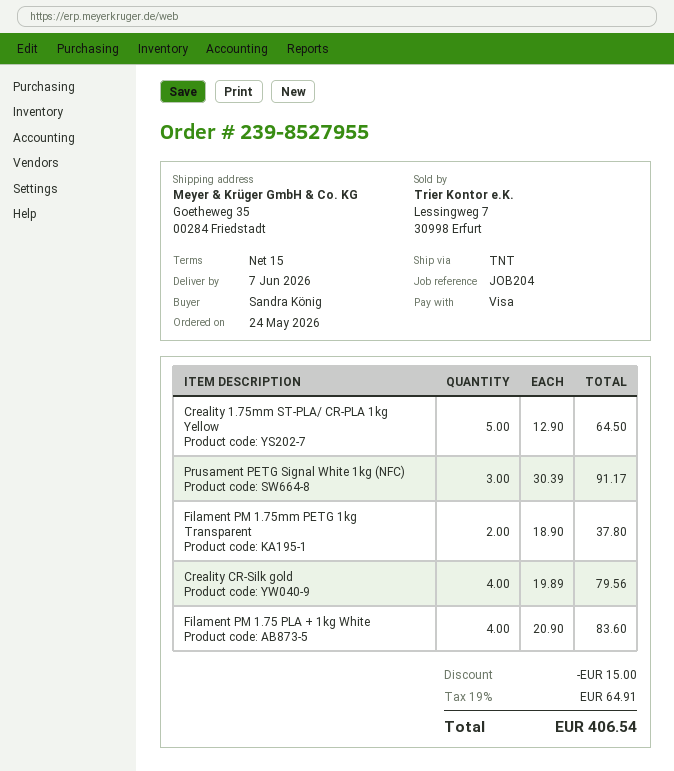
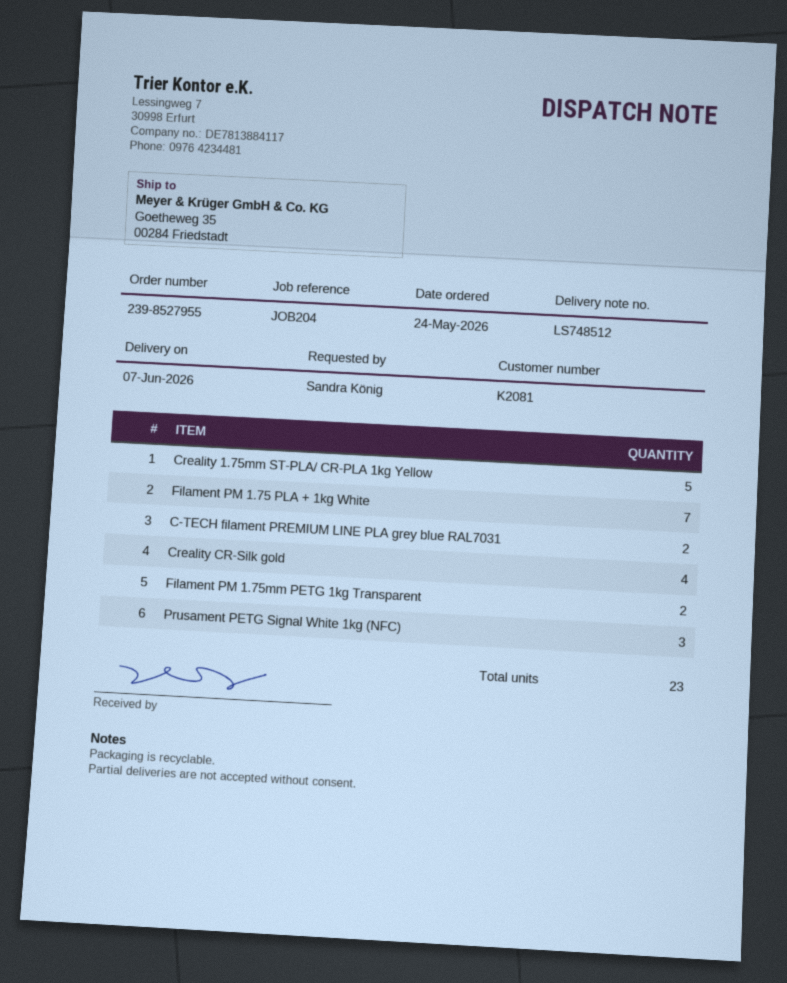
Filament PM 1.75 PLA + 1kg White: 4 -> 7
C-TECH filament PREMIUM LINE PLA grey blue RAL7031: none -> 2

